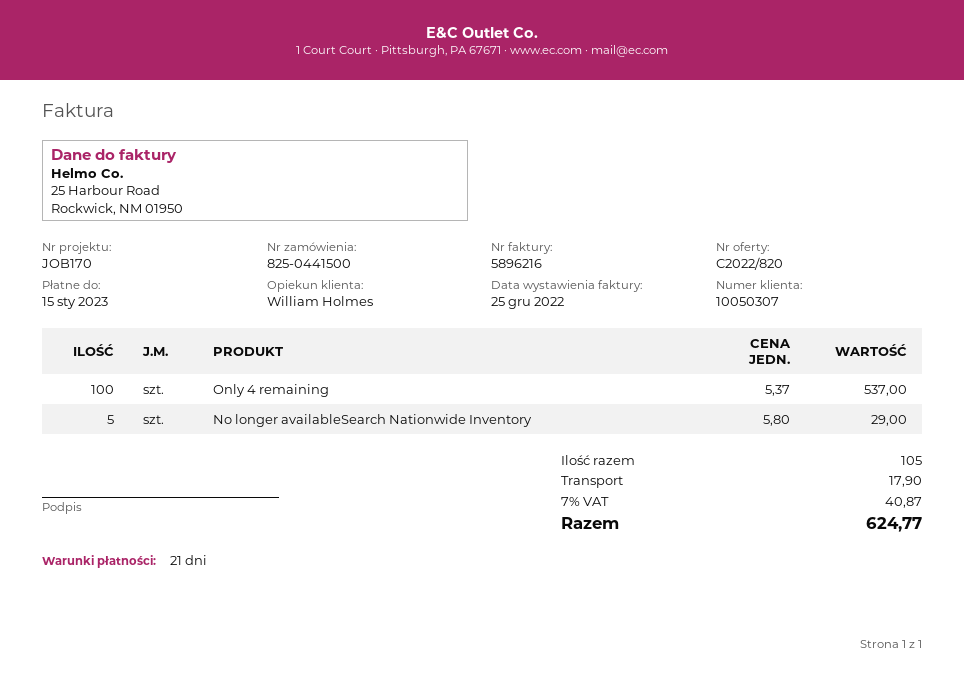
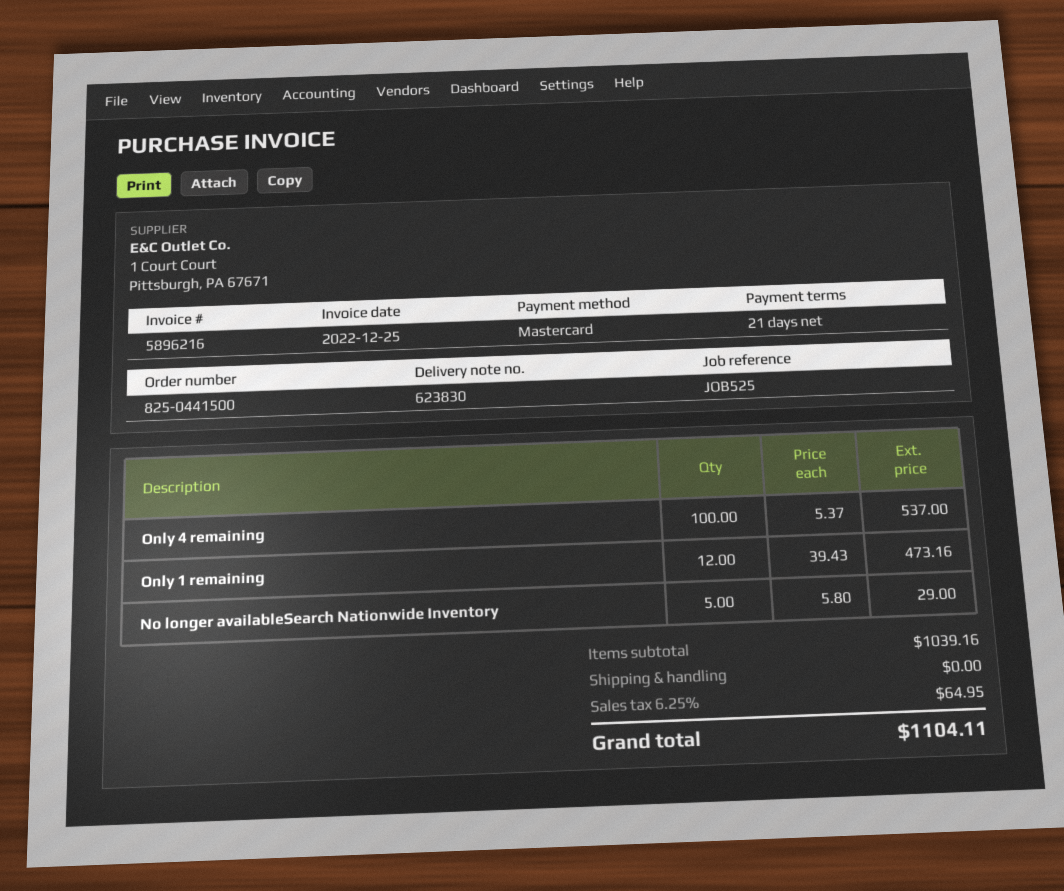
reference: JOB170 -> JOB525
Only 1 remaining: none -> 12 x 39.43 = 473.16
shipping: 17.90 -> 0.00
tax: 7% = 40.87 -> 6.25% = 64.95
total: 624.77 -> 1104.11

